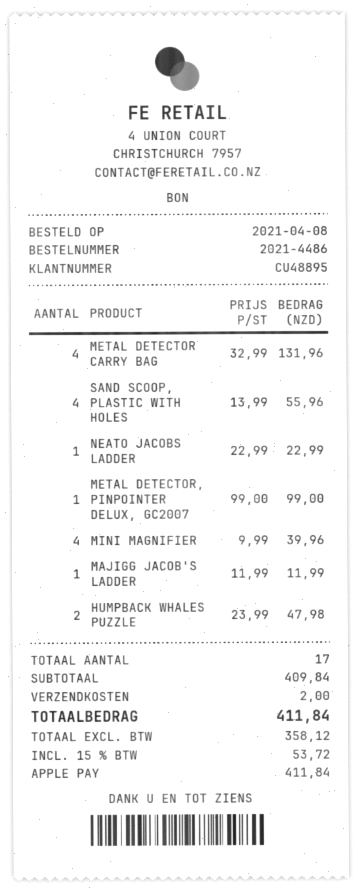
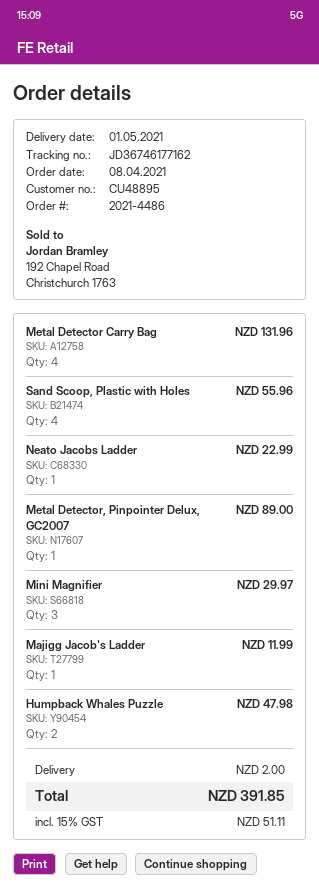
METAL DETECTOR, PINPOINTER DELUX, GC2007: 1 for 99.00 -> 1 for 89.00
MINI MAGNIFIER: 4 for 39.96 -> 3 for 29.97
tax: 15% = 53.72 -> 15% = 51.11
total: 411.84 -> 391.85

